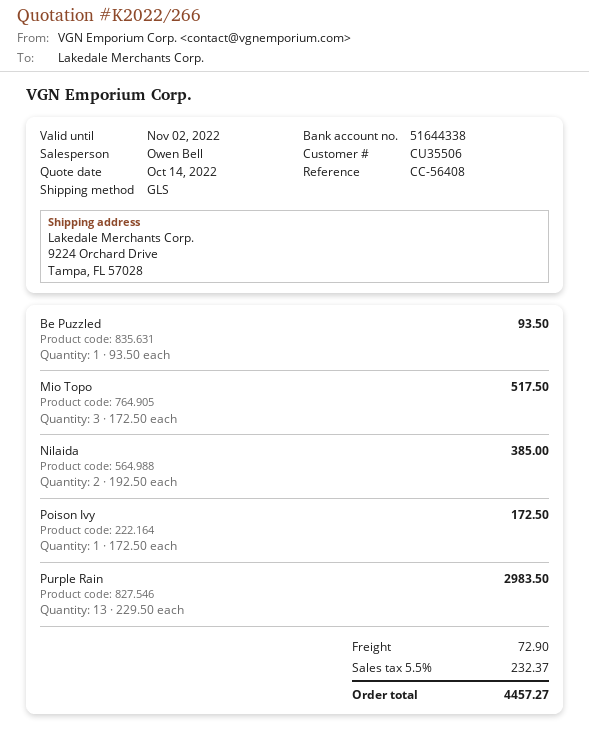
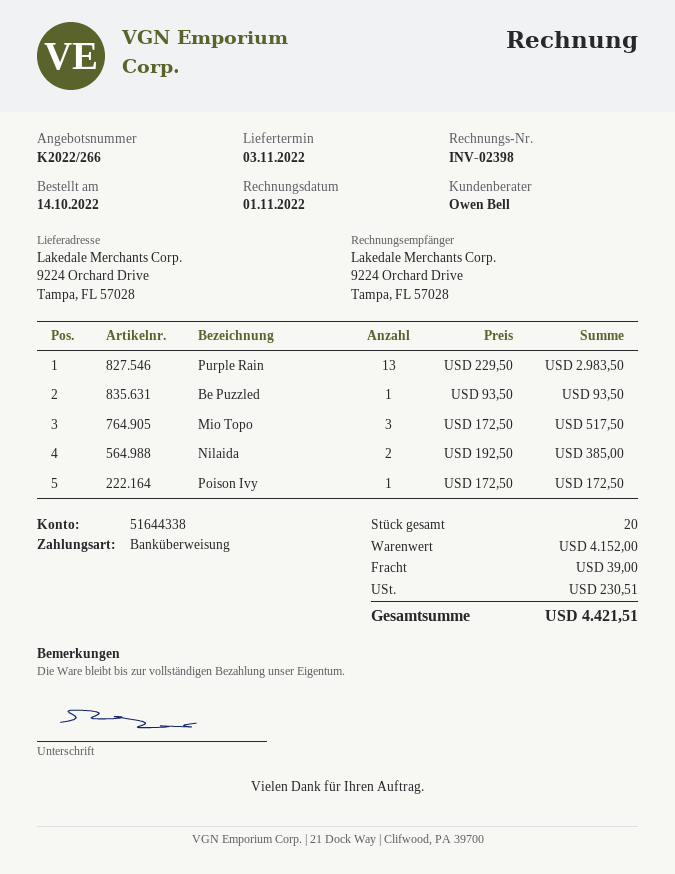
shipping: 72.90 -> 39.00
tax: 232.37 -> 230.51
total: 4457.27 -> 4421.51

